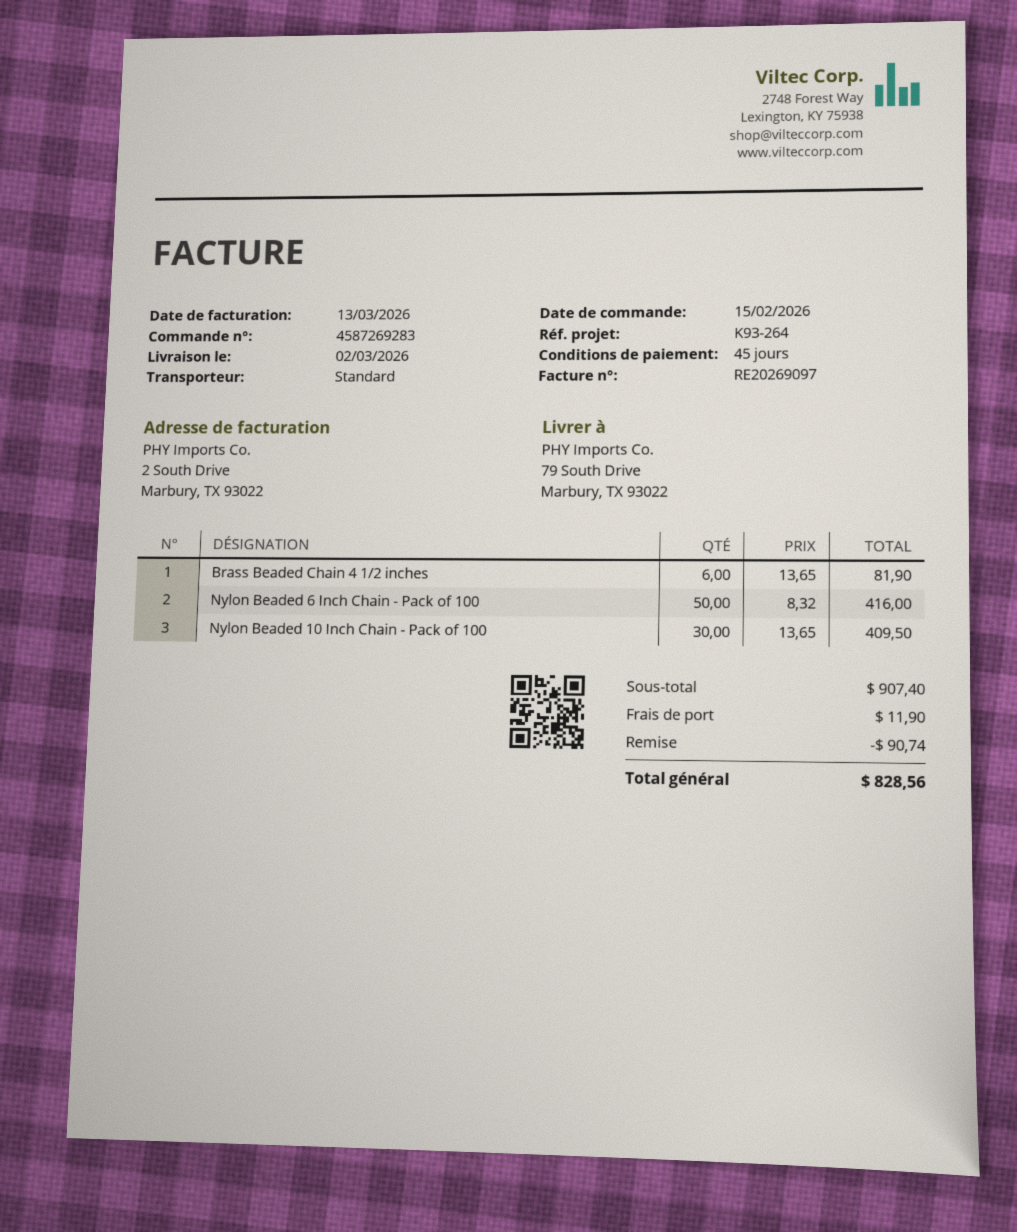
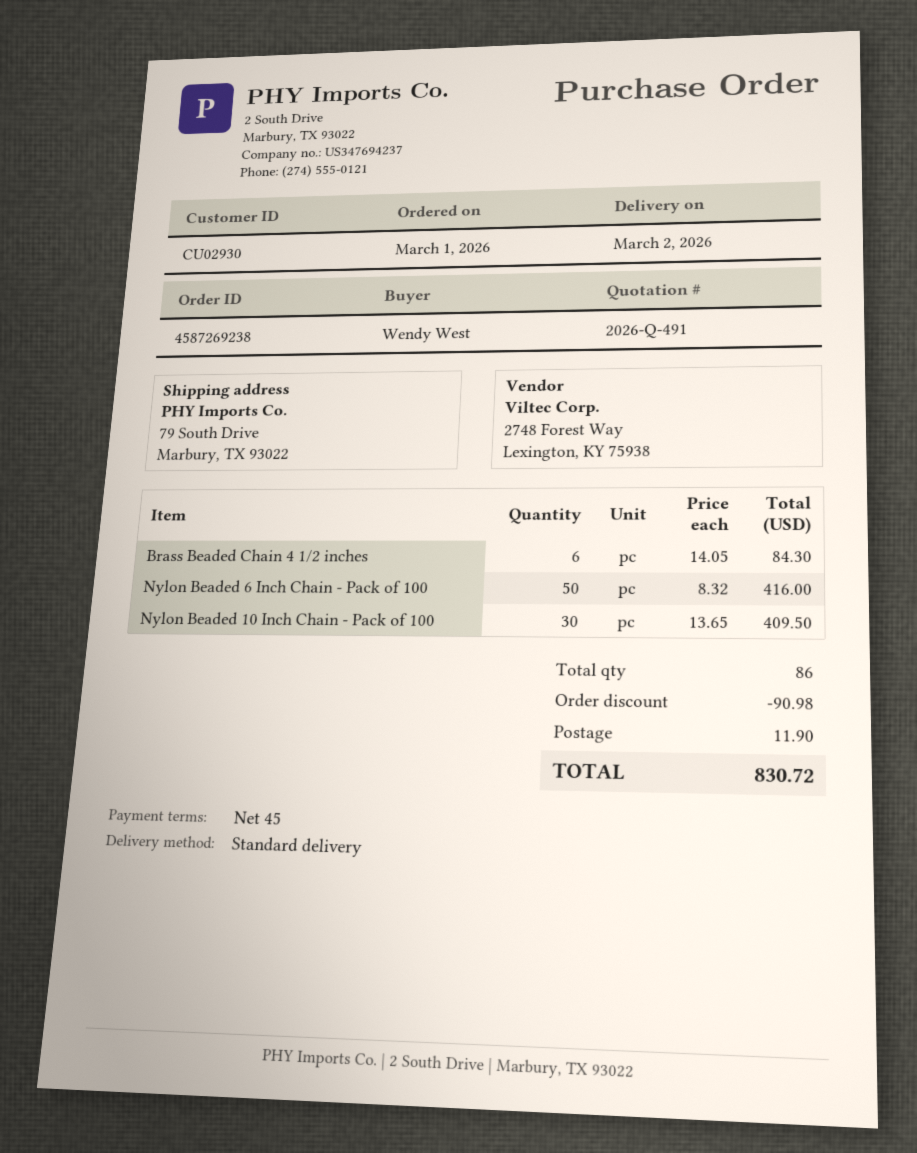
order number: 4587269283 -> 4587269238
order date: 2026-02-15 -> 2026-03-01
Brass Beaded Chain 4 1/2 inches: 6 x 13.65 = 81.90 -> 6 x 14.05 = 84.30
discount: 90.74 -> 90.98
total: 828.56 -> 830.72

